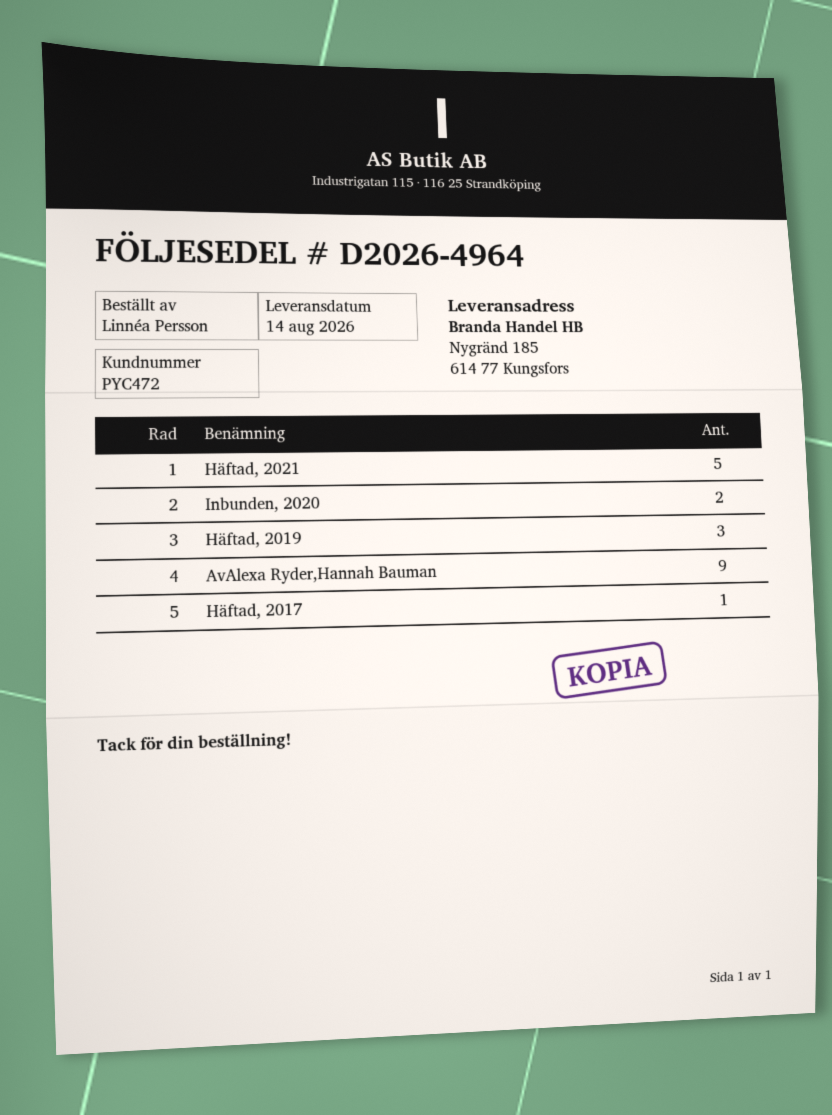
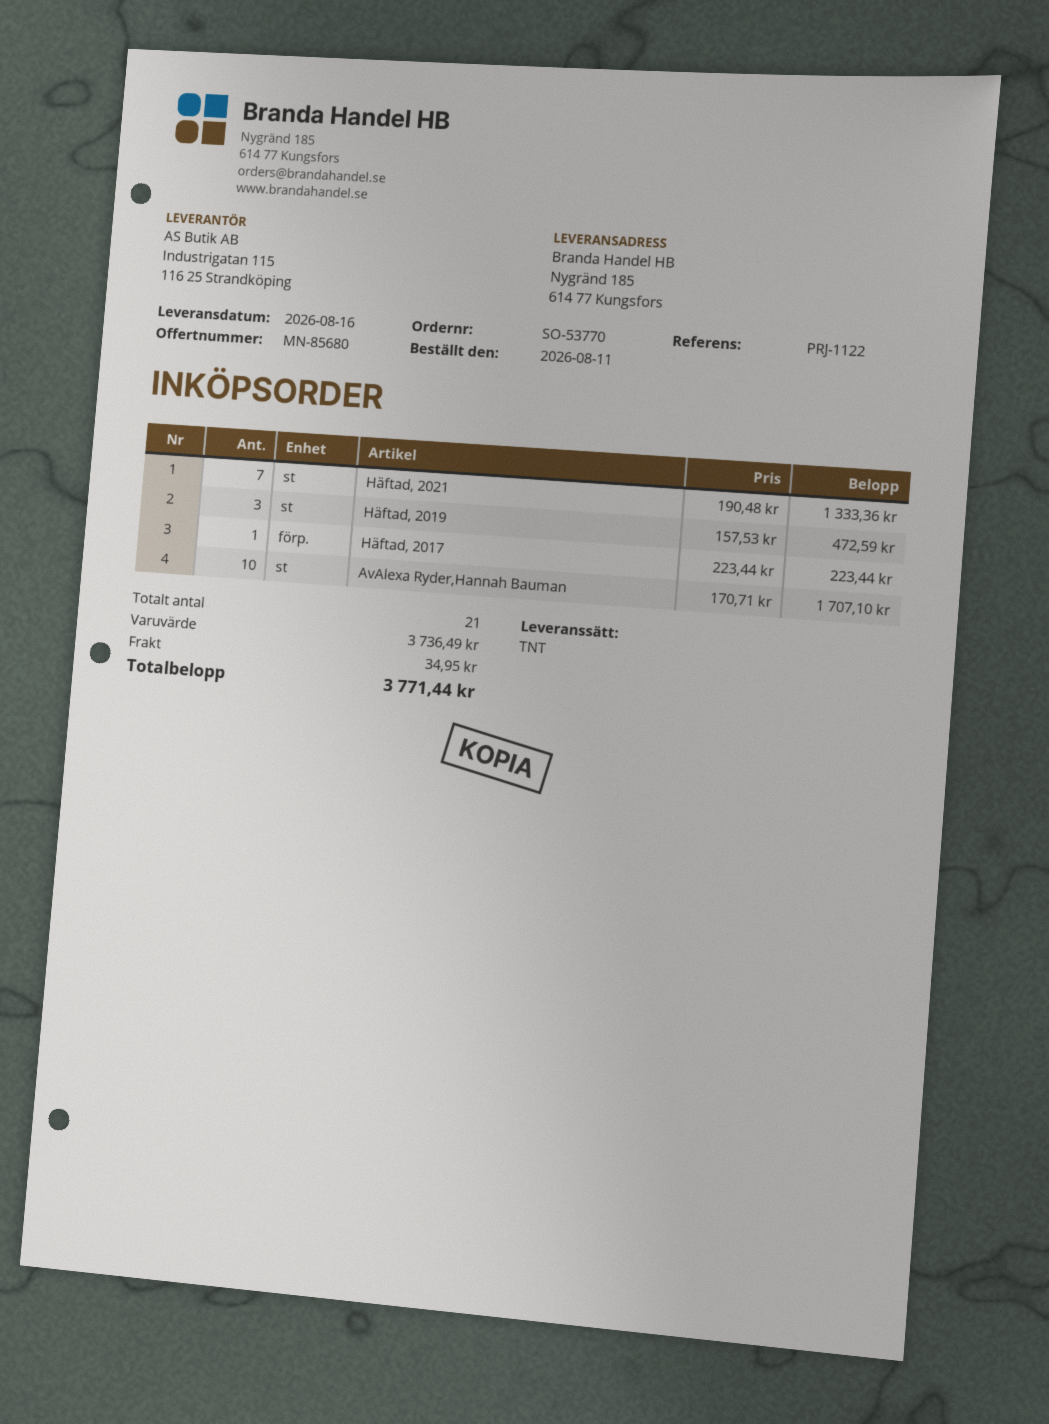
delivery date: 2026-08-14 -> 2026-08-16
Häftad, 2021: 5 -> 7
Inbunden, 2020: 2 -> none
AvAlexa Ryder,Hannah Bauman: 9 -> 10

